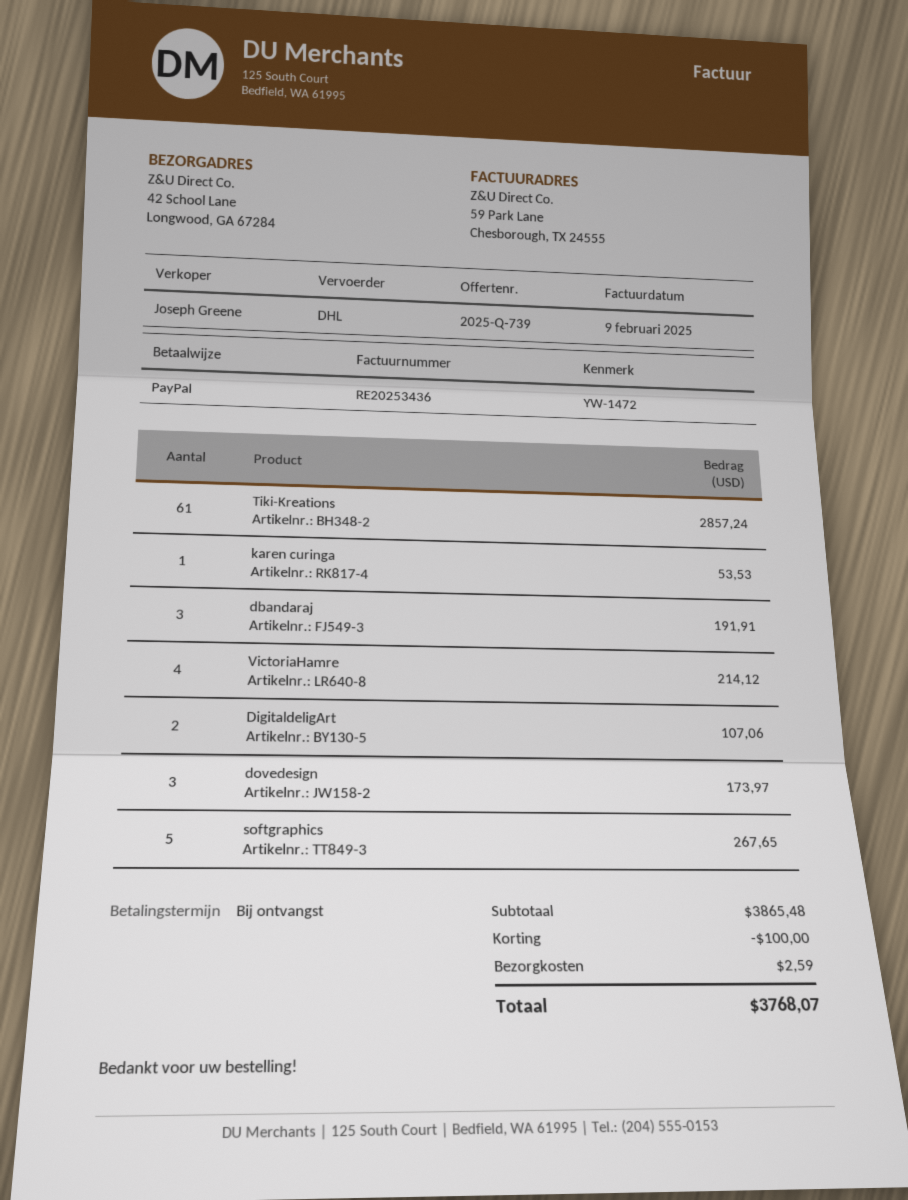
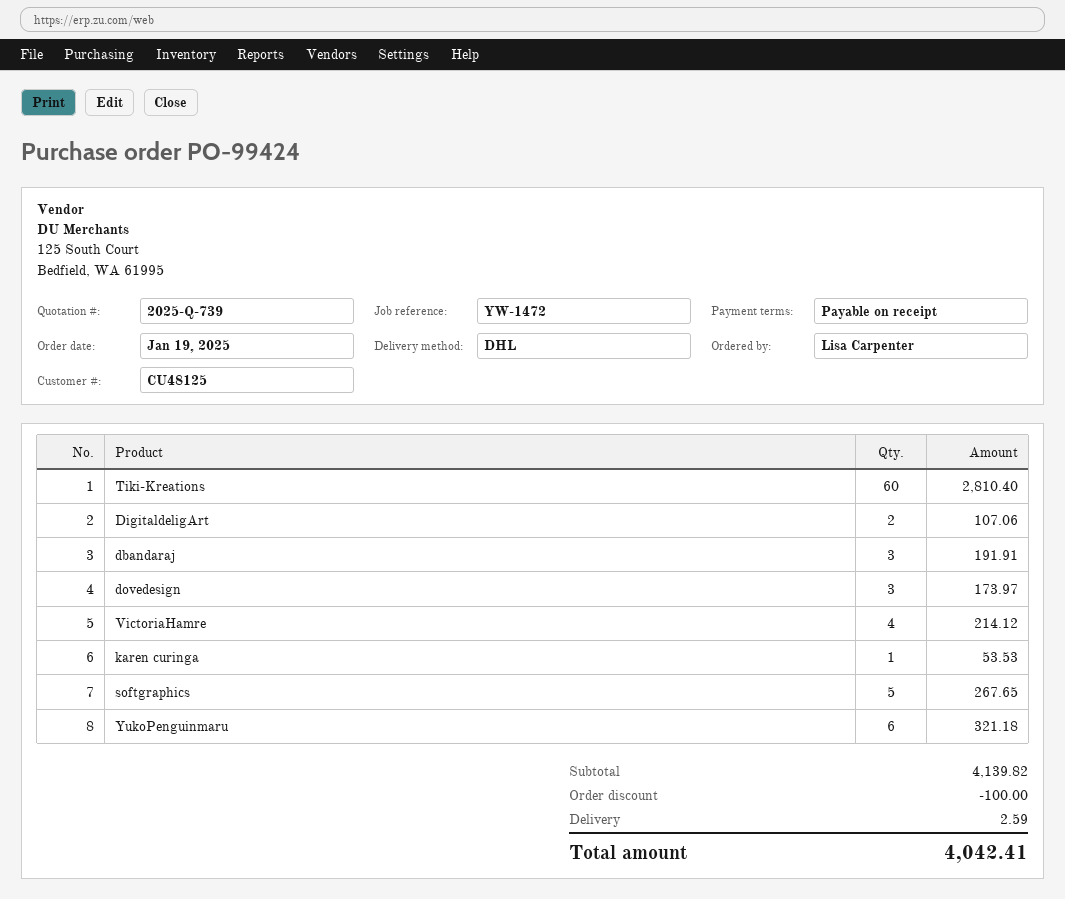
Tiki-Kreations: 61 for 2857.24 -> 60 for 2810.40
YukoPenguinmaru: none -> 6 for 321.18
subtotal: 3865.48 -> 4139.82
total: 3768.07 -> 4042.41

